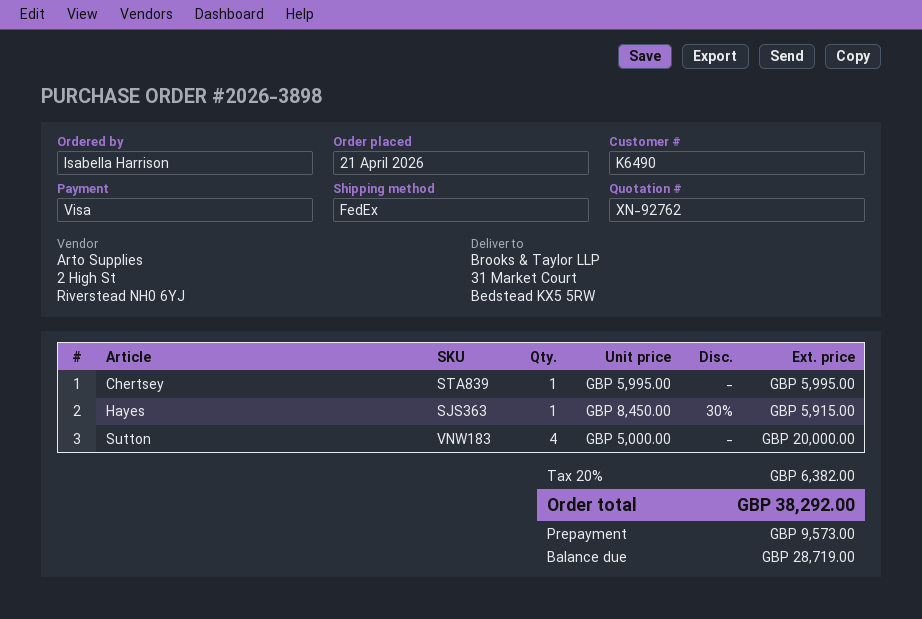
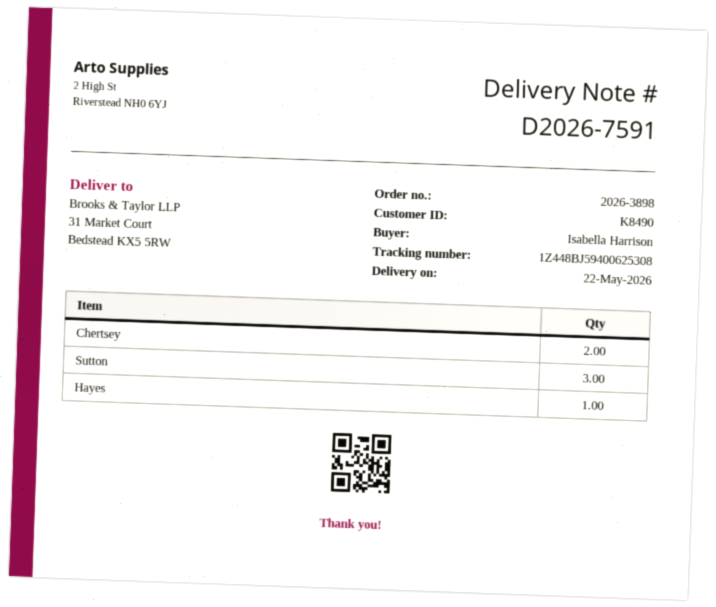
customer number: K6490 -> K8490
Chertsey: 1 -> 2
Sutton: 4 -> 3

